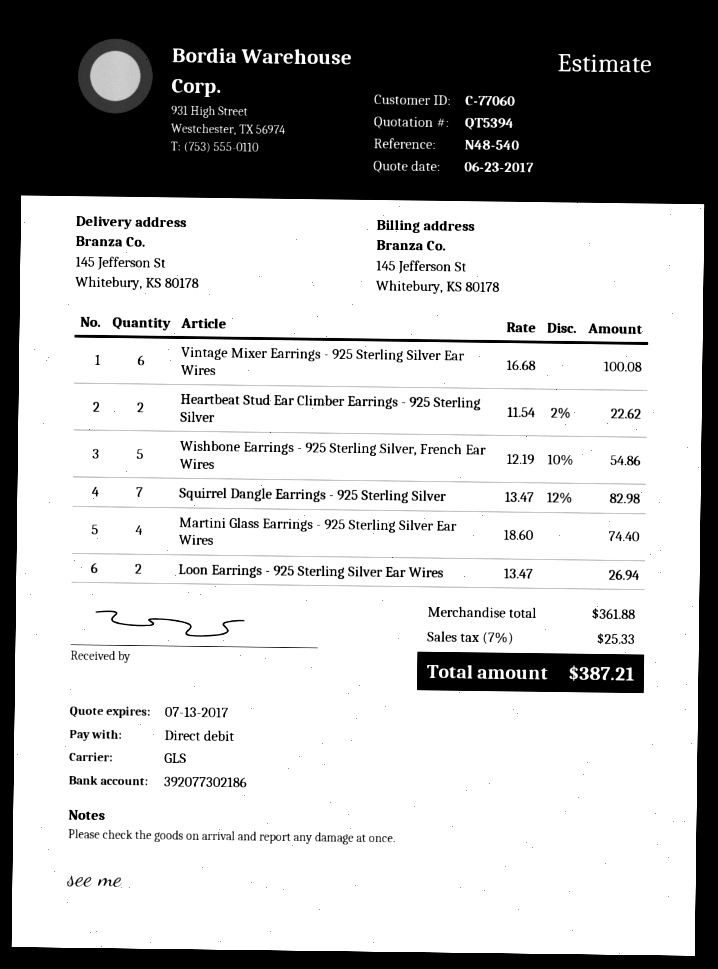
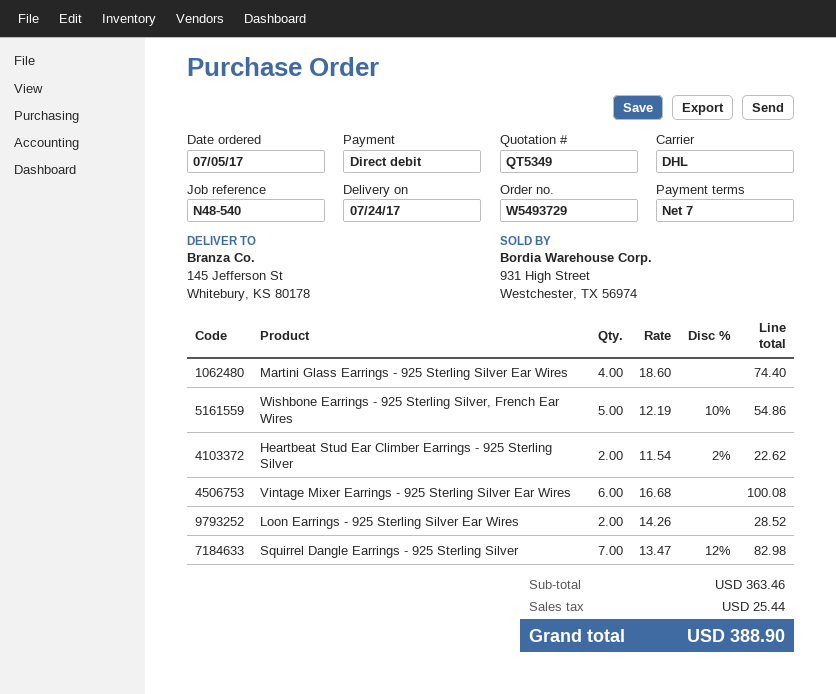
quote number: QT5394 -> QT5349
shipping method: GLS -> DHL
Loon Earrings - 925 Sterling Silver Ear Wires: 2 x 13.47 = 26.94 -> 2 x 14.26 = 28.52
subtotal: 361.88 -> 363.46
tax: 25.33 -> 25.44
total: 387.21 -> 388.90

